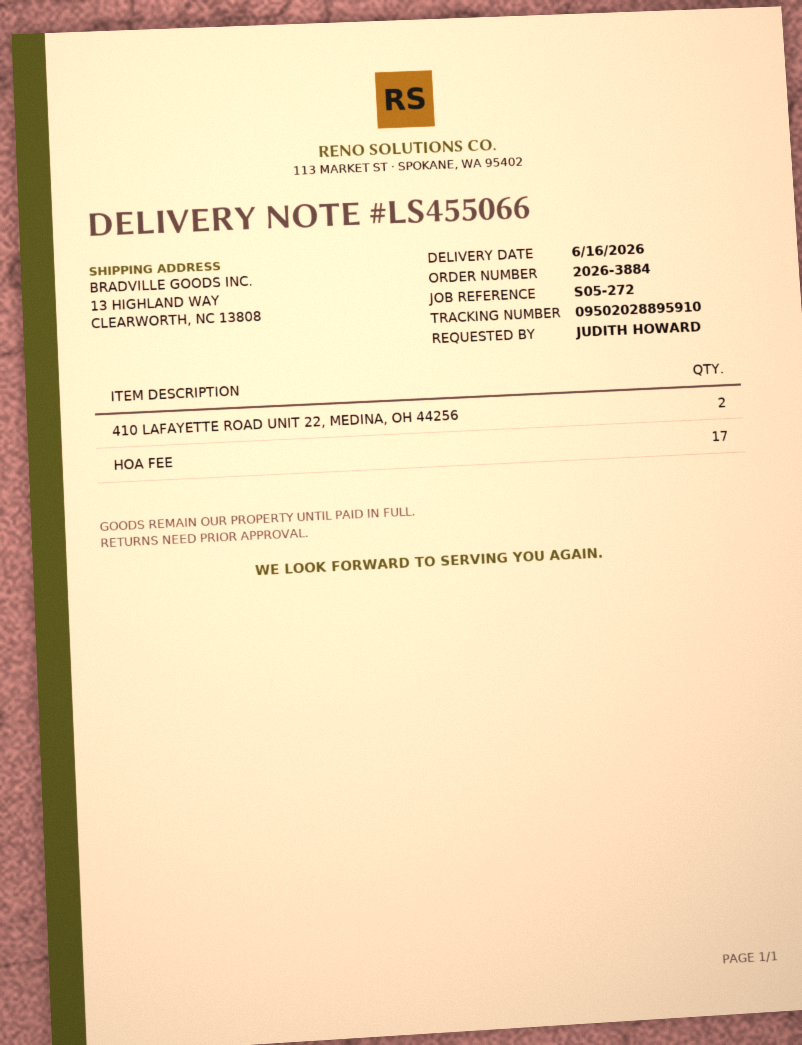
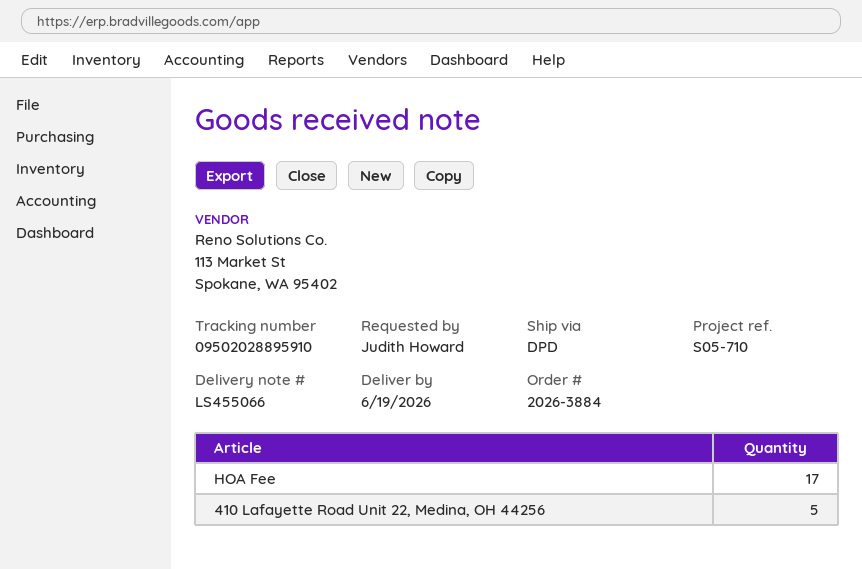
delivery date: 2026-06-16 -> 2026-06-19
reference: S05-272 -> S05-710
410 LAFAYETTE ROAD UNIT 22, MEDINA, OH 44256: 2 -> 5

